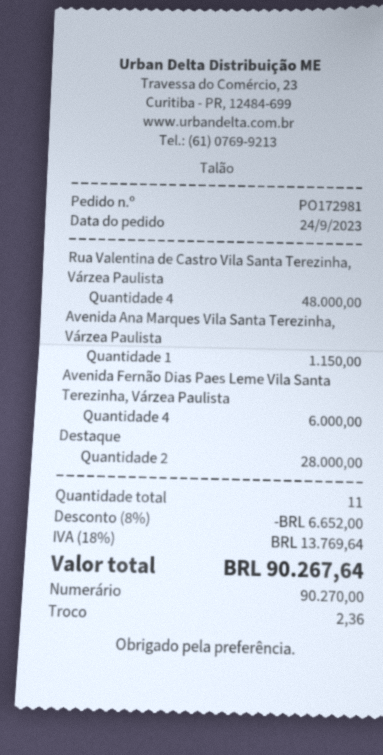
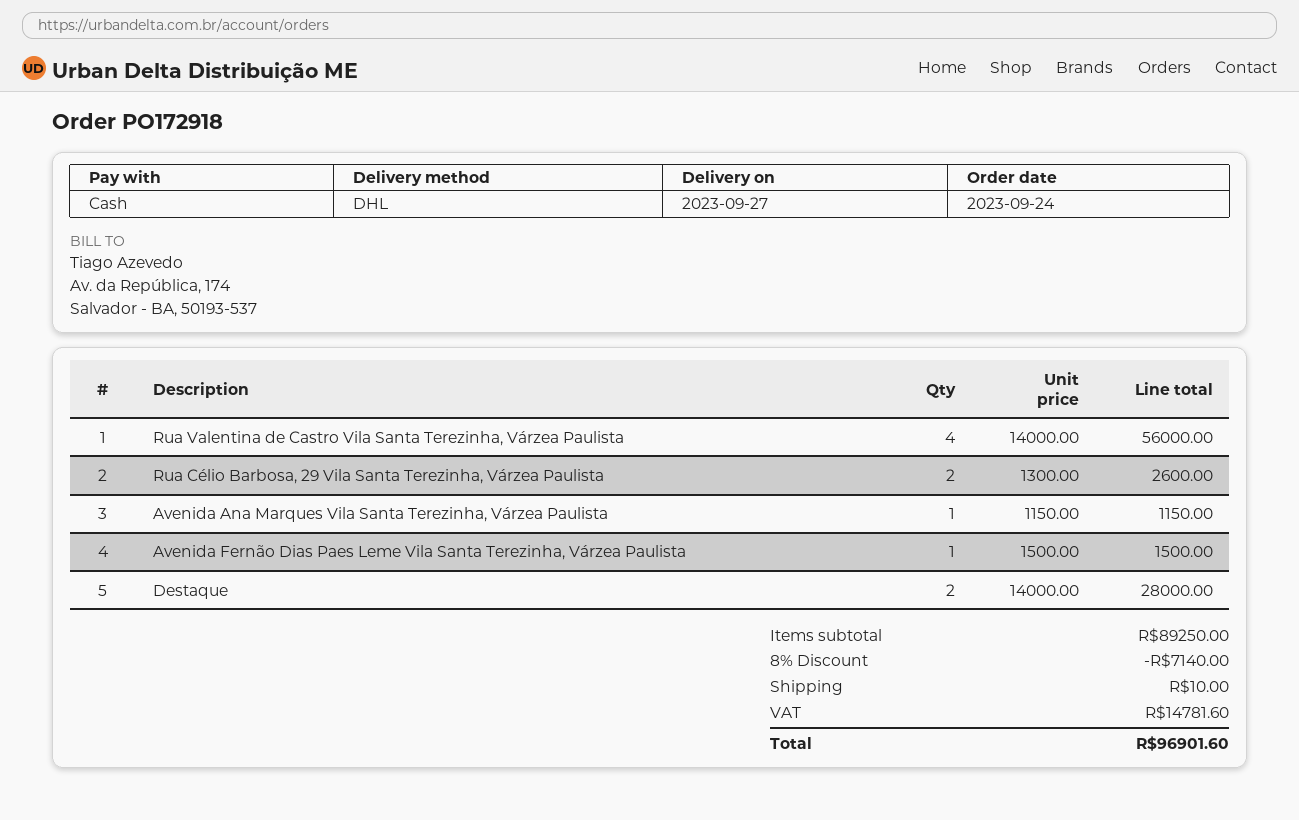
order number: PO172981 -> PO172918
Rua Valentina de Castro Vila Santa Terezinha, Várzea Paulista: 4 for 48000.00 -> 4 for 56000.00
Avenida Fernão Dias Paes Leme Vila Santa Terezinha, Várzea Paulista: 4 for 6000.00 -> 1 for 1500.00
Rua Célio Barbosa, 29 Vila Santa Terezinha, Várzea Paulista: none -> 2 for 2600.00
discount: 8% = 6652.00 -> 8% = 7140.00
shipping: none -> 10.00
tax: 13769.64 -> 14781.60
total: 90267.64 -> 96901.60

